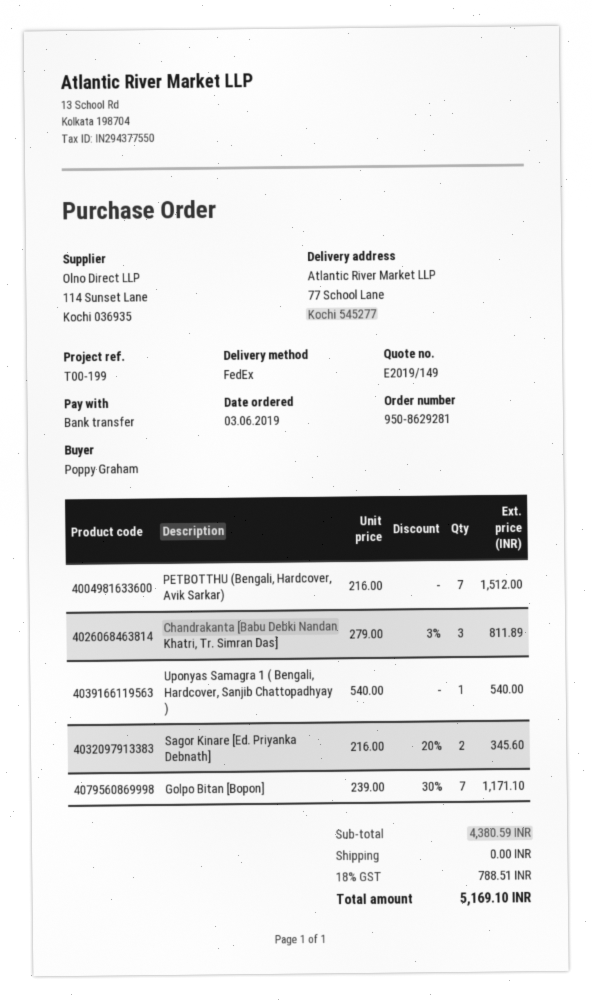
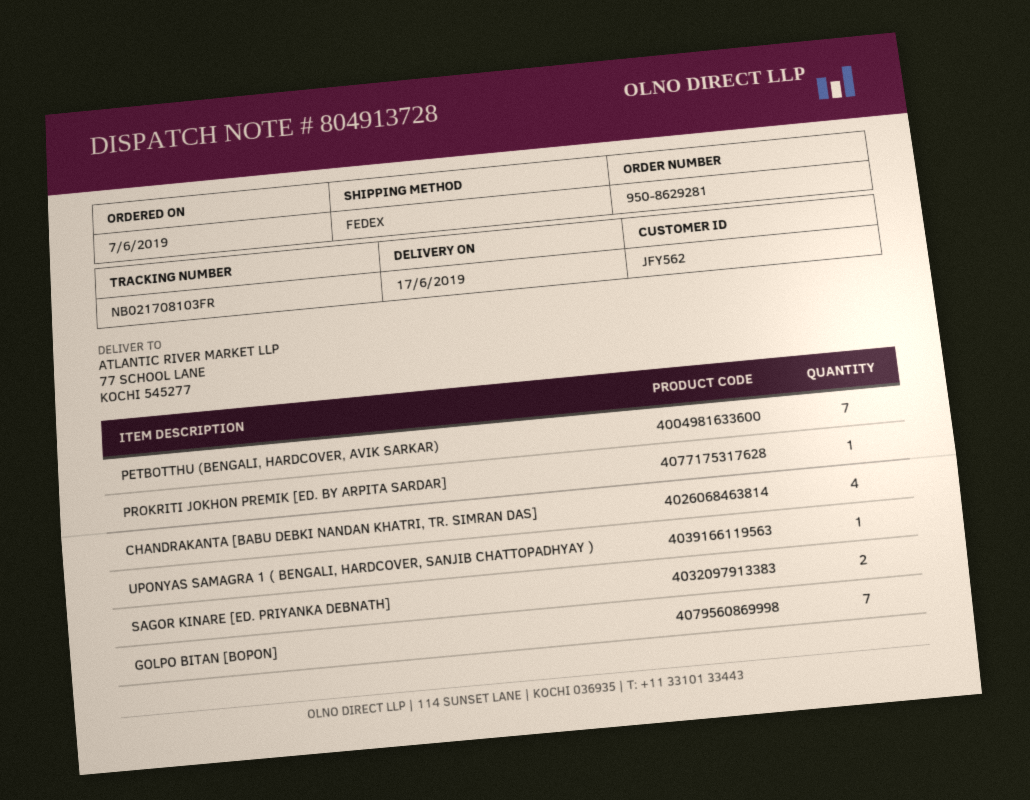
order date: 2019-06-03 -> 2019-06-07
Chandrakanta [Babu Debki Nandan Khatri, Tr. Simran Das]: 3 -> 4
PROKRITI JOKHON PREMIK [ED. BY ARPITA SARDAR]: none -> 1

